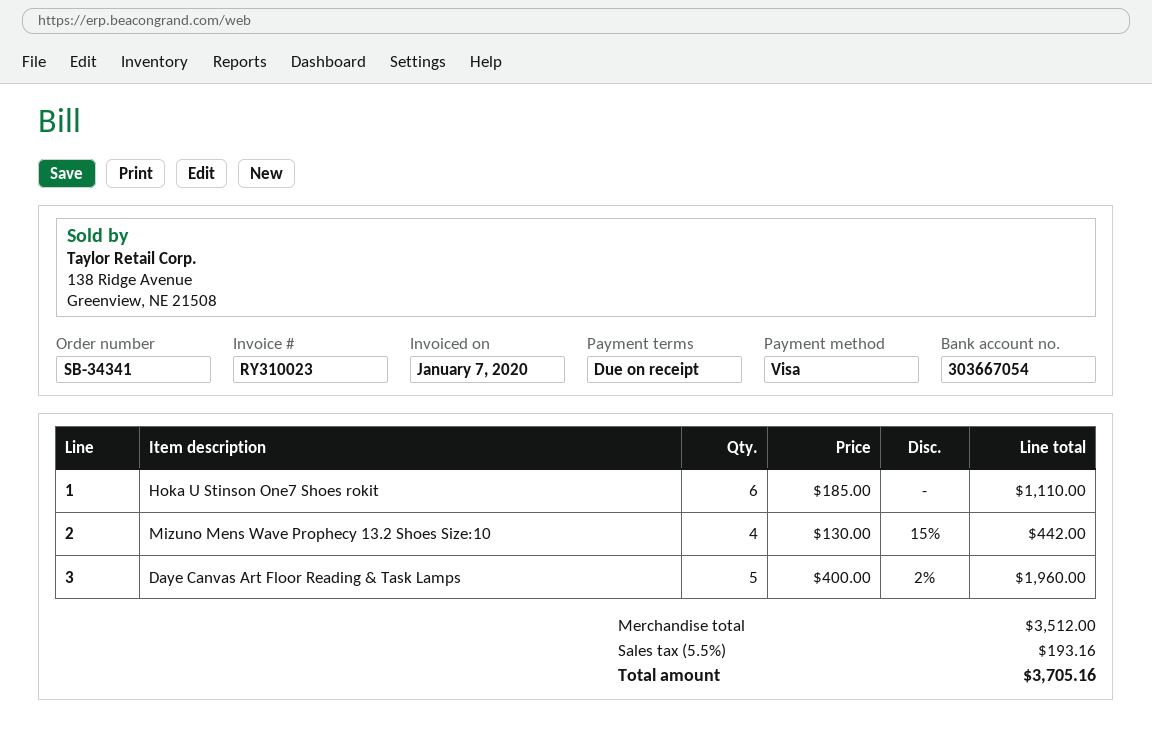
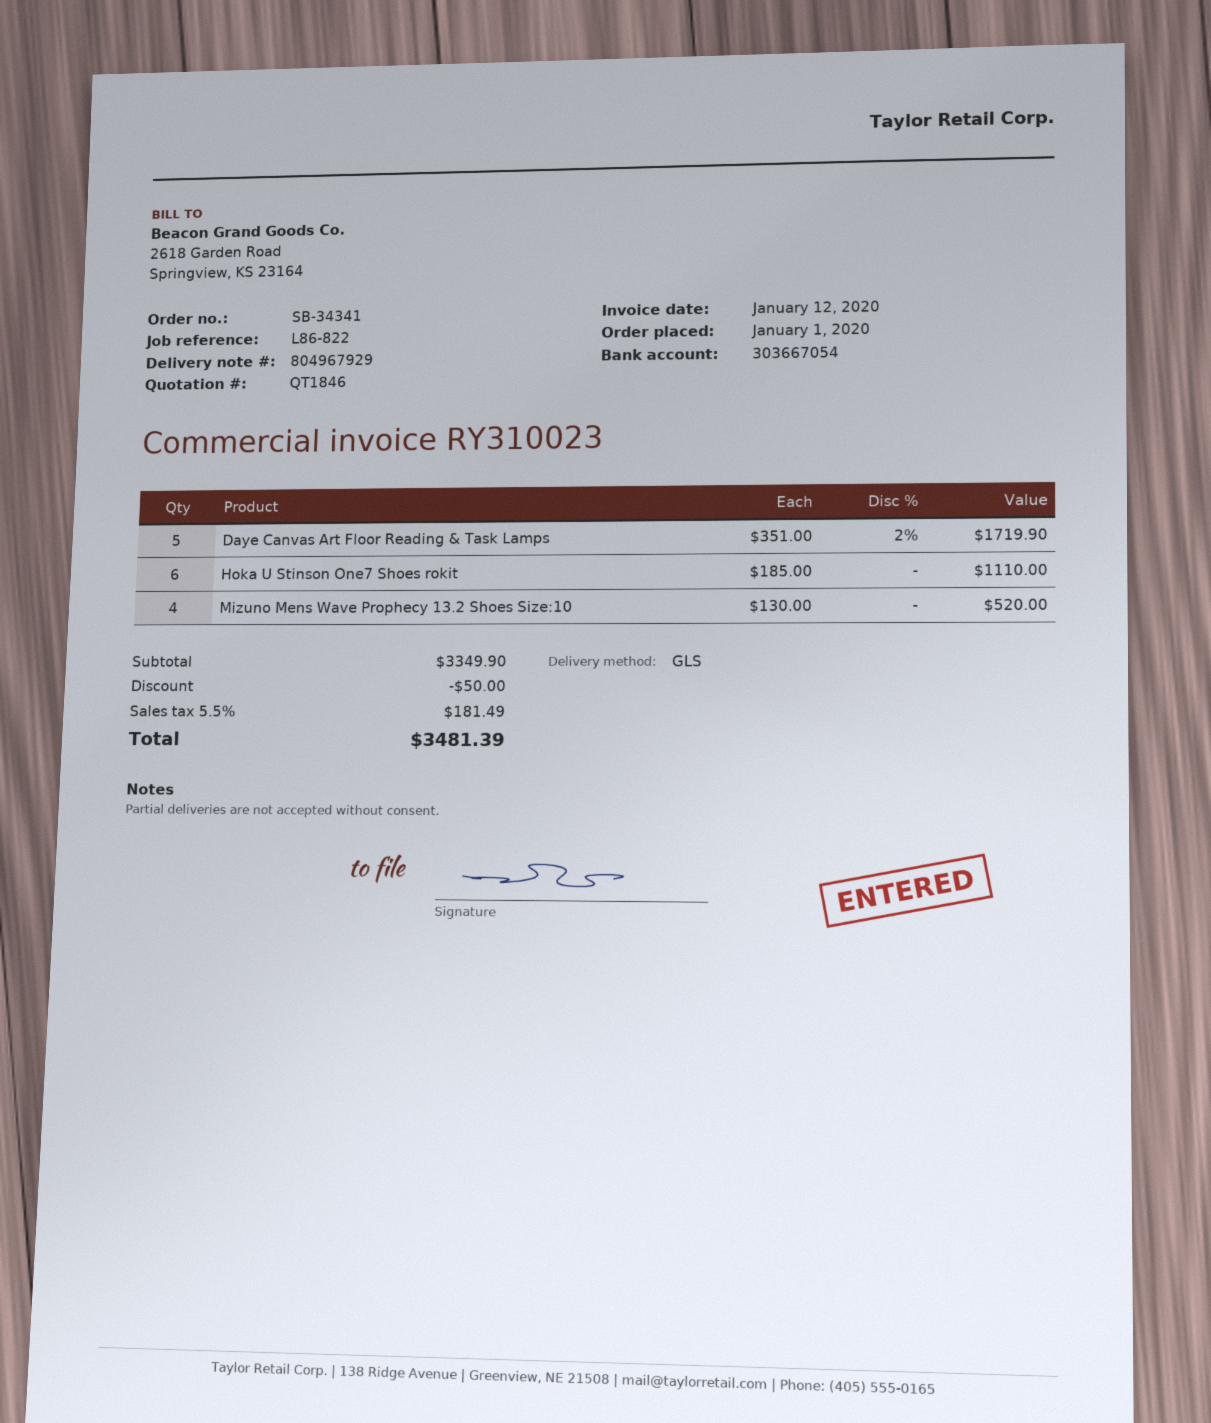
invoice date: 2020-01-07 -> 2020-01-12
Mizuno Mens Wave Prophecy 13.2 Shoes Size:10: 4 x 130.00 - 15% = 442.00 -> 4 x 130.00 = 520.00
Daye Canvas Art Floor Reading & Task Lamps: 5 x 400.00 - 2% = 1960.00 -> 5 x 351.00 - 2% = 1719.90
subtotal: 3512.00 -> 3349.90
discount: none -> 50.00
tax: 5.5% = 193.16 -> 5.5% = 181.49
total: 3705.16 -> 3481.39

